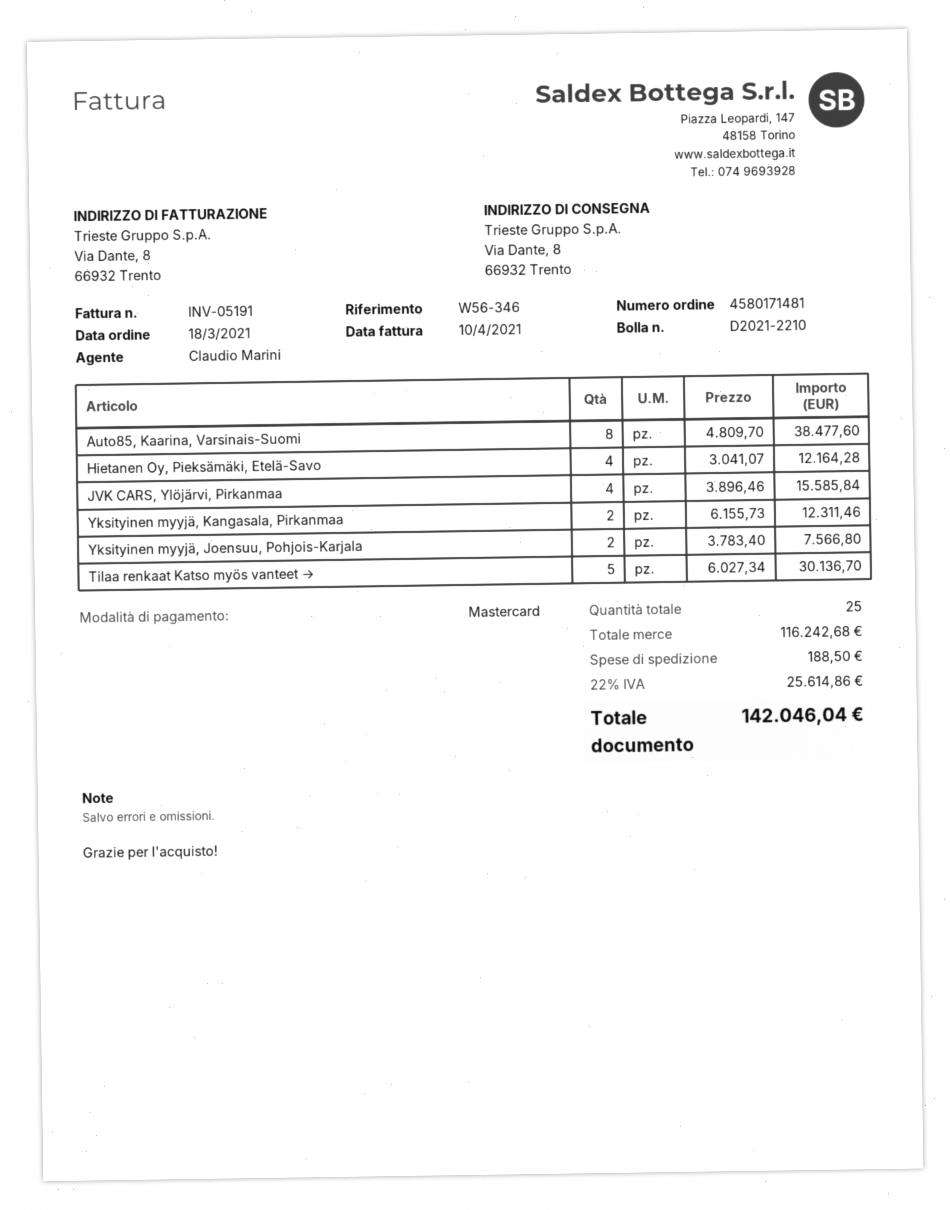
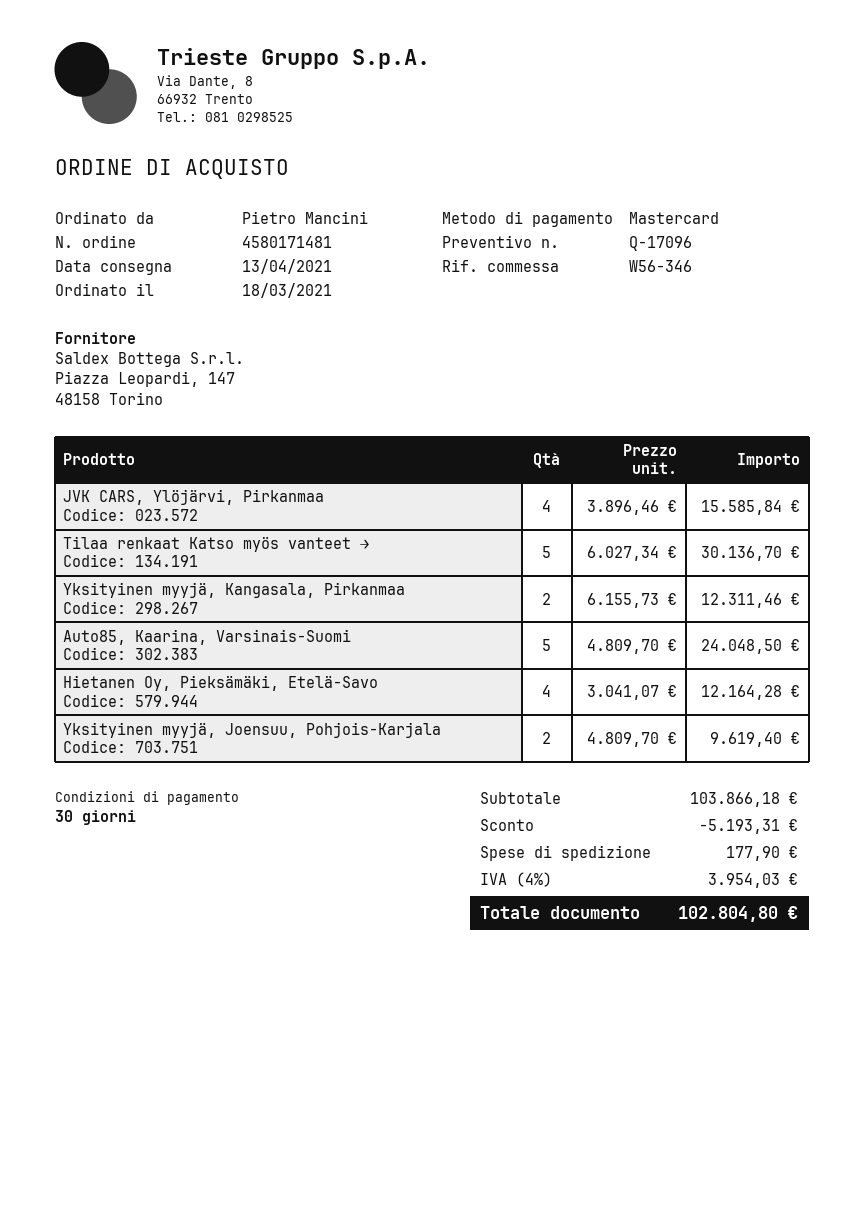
Auto85, Kaarina, Varsinais-Suomi: 8 x 4809.70 = 38477.60 -> 5 x 4809.70 = 24048.50
Yksityinen myyjä, Joensuu, Pohjois-Karjala: 2 x 3783.40 = 7566.80 -> 2 x 4809.70 = 9619.40
subtotal: 116242.68 -> 103866.18
discount: none -> 5193.31
shipping: 188.50 -> 177.90
tax: 22% = 25614.86 -> 4% = 3954.03
total: 142046.04 -> 102804.80

